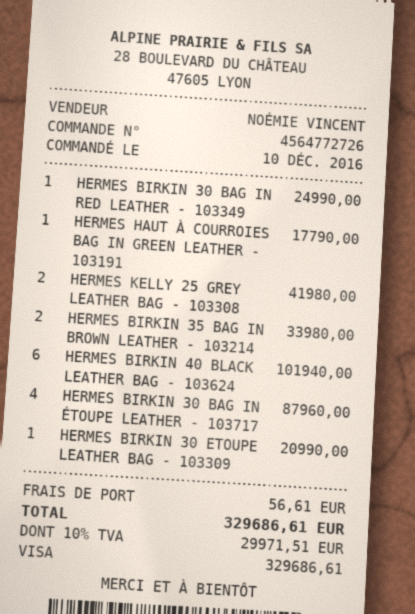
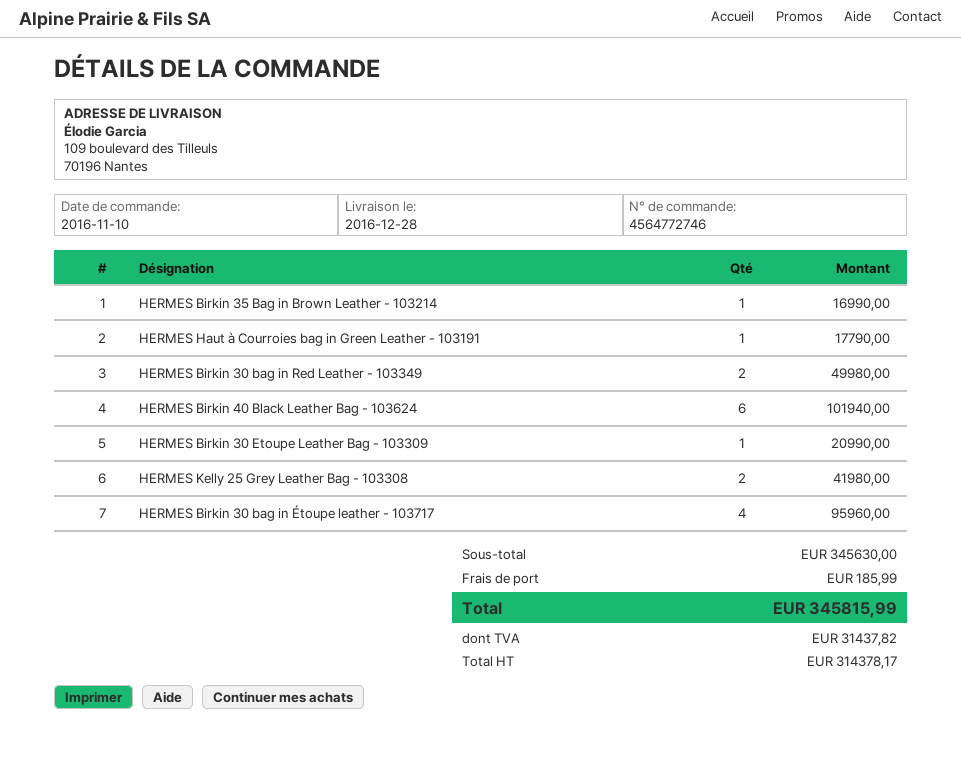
order number: 4564772726 -> 4564772746
order date: 2016-12-10 -> 2016-11-10
HERMES BIRKIN 30 BAG IN RED LEATHER - 103349: 1 for 24990.00 -> 2 for 49980.00
HERMES BIRKIN 35 BAG IN BROWN LEATHER - 103214: 2 for 33980.00 -> 1 for 16990.00
HERMES BIRKIN 30 BAG IN ÉTOUPE LEATHER - 103717: 4 for 87960.00 -> 4 for 95960.00
shipping: 56.61 -> 185.99
tax: 29971.51 -> 31437.82
total: 329686.61 -> 345815.99

